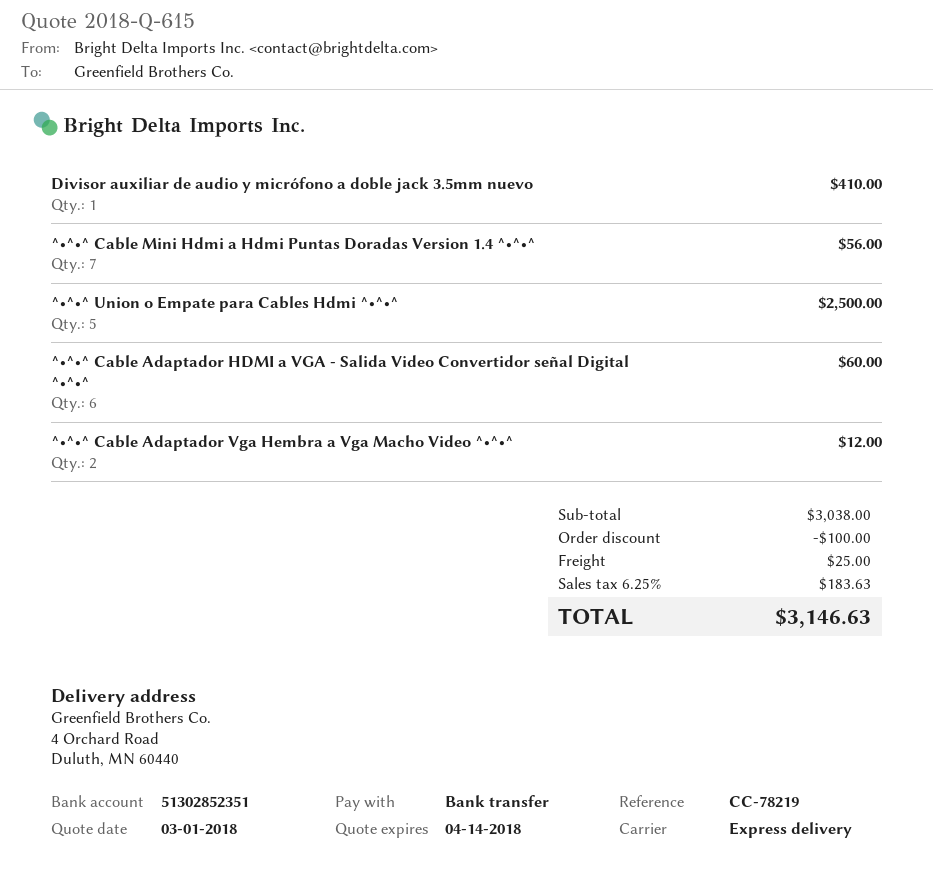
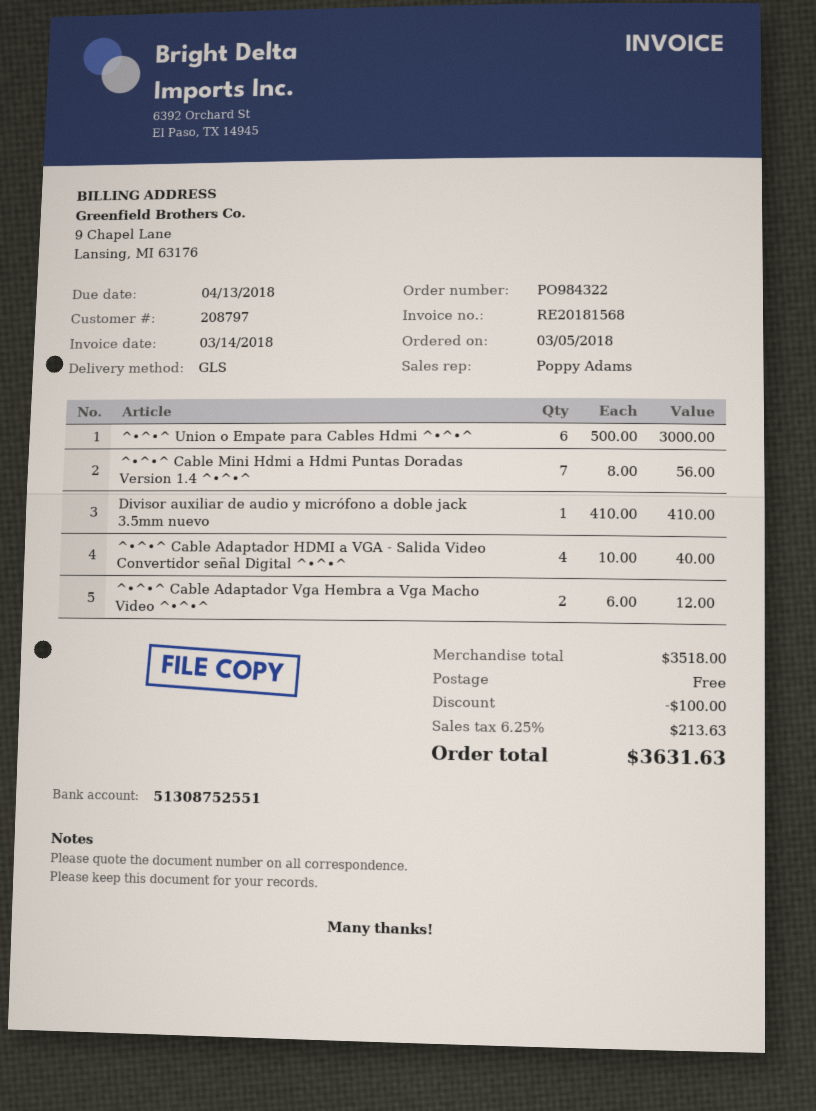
bank account: 51302852351 -> 51308752551
shipping method: express -> GLS
^•^•^ Union o Empate para Cables Hdmi ^•^•^: 5 for 2500.00 -> 6 for 3000.00
^•^•^ Cable Adaptador HDMI a VGA - Salida Video Convertidor señal Digital ^•^•^: 6 for 60.00 -> 4 for 40.00
subtotal: 3038.00 -> 3518.00
shipping: 25.00 -> 0.00
tax: 6.25% = 183.63 -> 6.25% = 213.63
total: 3146.63 -> 3631.63

